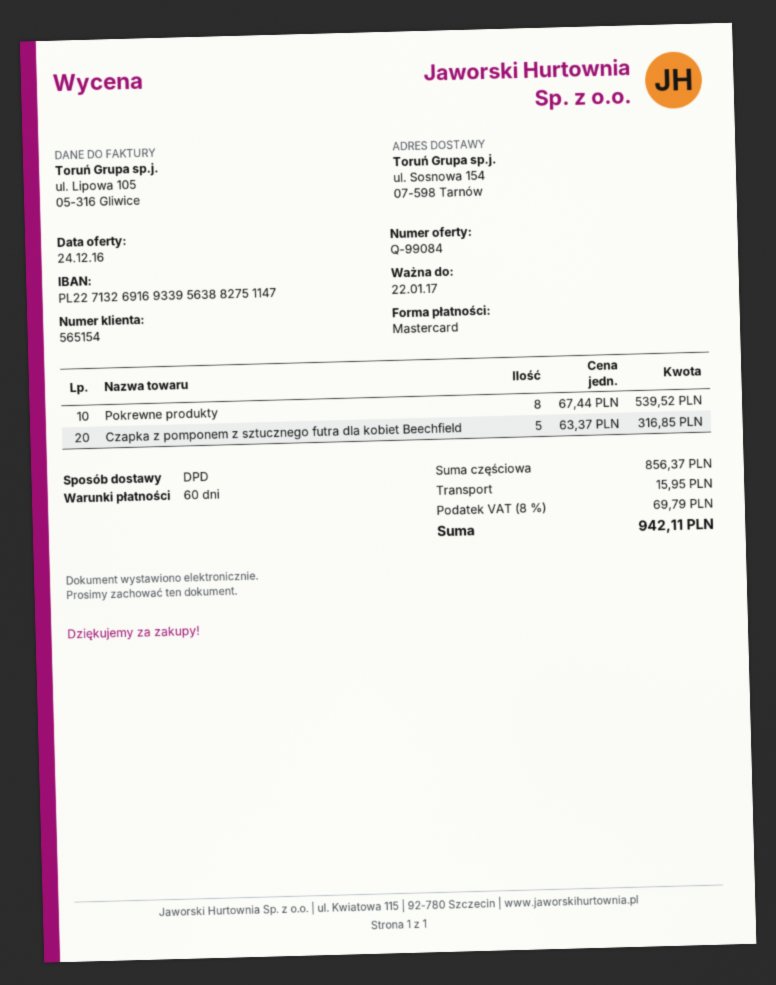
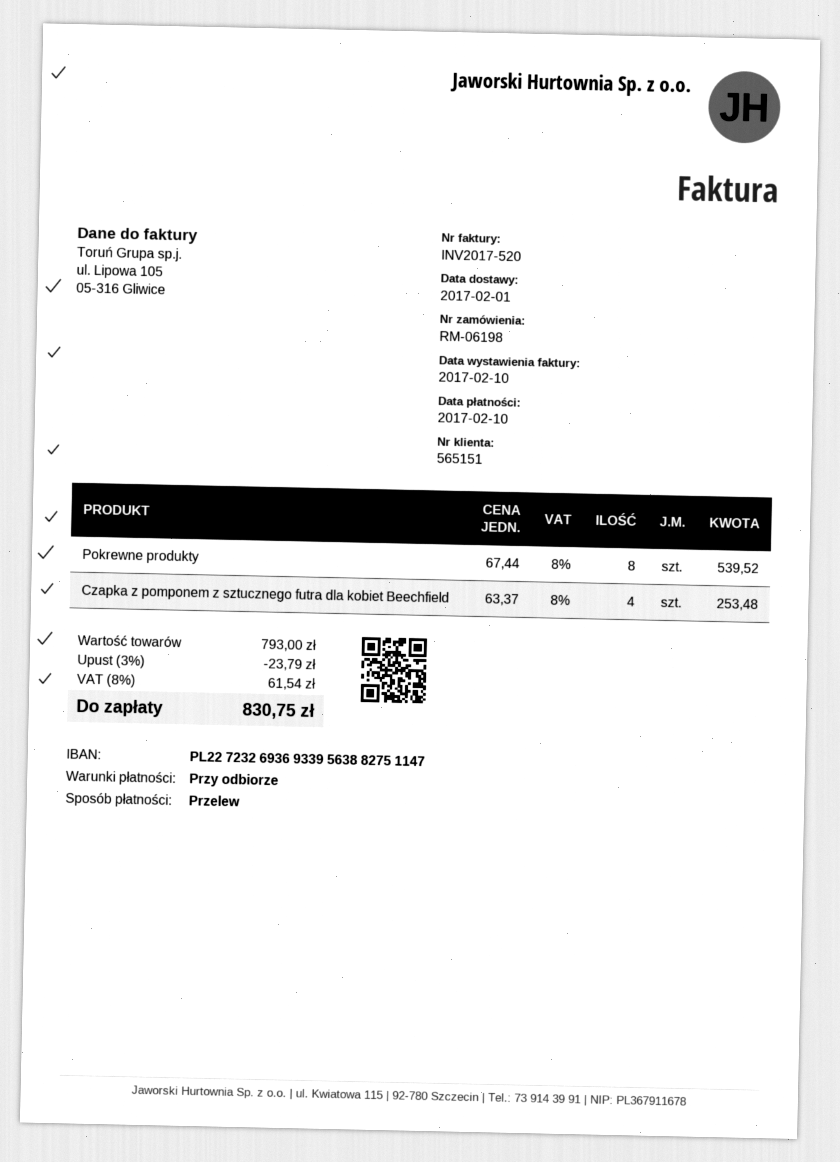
payment terms: 60 days -> on receipt
customer number: 565154 -> 565151
payment method: Mastercard -> bank transfer
bank account: PL22713269169339563882751147 -> PL22723269369339563882751147
Czapka z pomponem z sztucznego futra dla kobiet Beechfield: 5 x 63.37 = 316.85 -> 4 x 63.37 = 253.48
subtotal: 856.37 -> 793.00
discount: none -> 3% = 23.79
shipping: 15.95 -> none
tax: 8% = 69.79 -> 8% = 61.54
total: 942.11 -> 830.75

